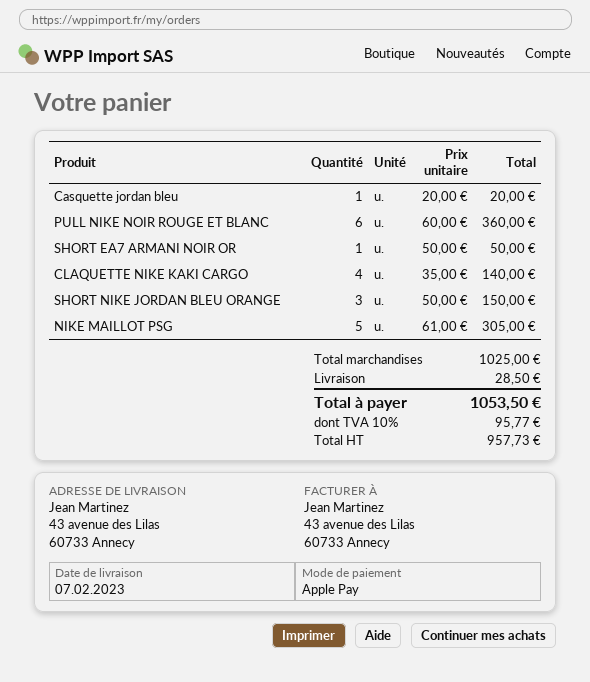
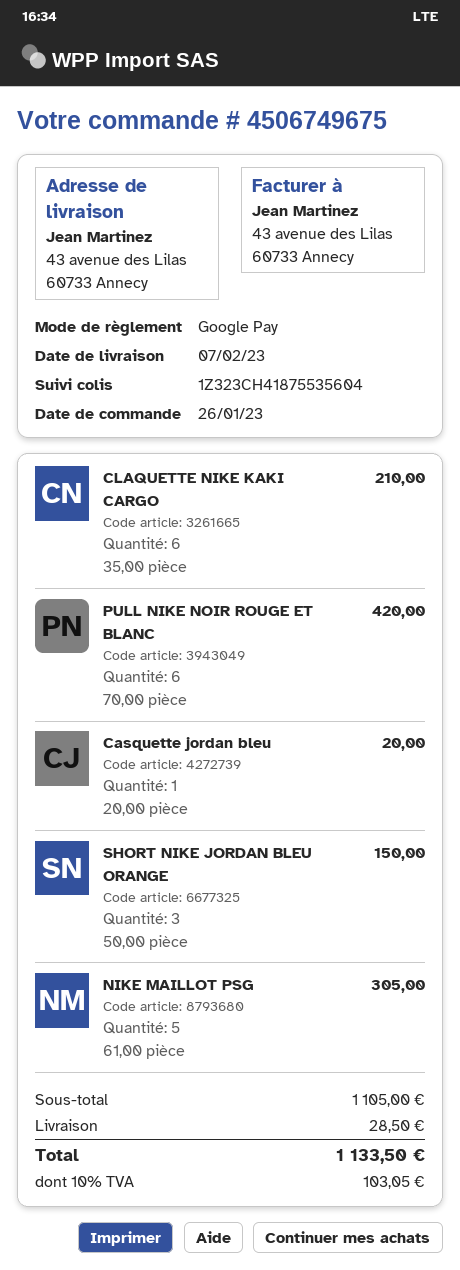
payment method: Apple Pay -> Google Pay
PULL NIKE NOIR ROUGE ET BLANC: 6 x 60.00 = 360.00 -> 6 x 70.00 = 420.00
SHORT EA7 ARMANI NOIR OR: 1 x 50.00 = 50.00 -> none
CLAQUETTE NIKE KAKI CARGO: 4 x 35.00 = 140.00 -> 6 x 35.00 = 210.00
subtotal: 1025.00 -> 1105.00
tax: 10% = 95.77 -> 10% = 103.05
total: 1053.50 -> 1133.50

